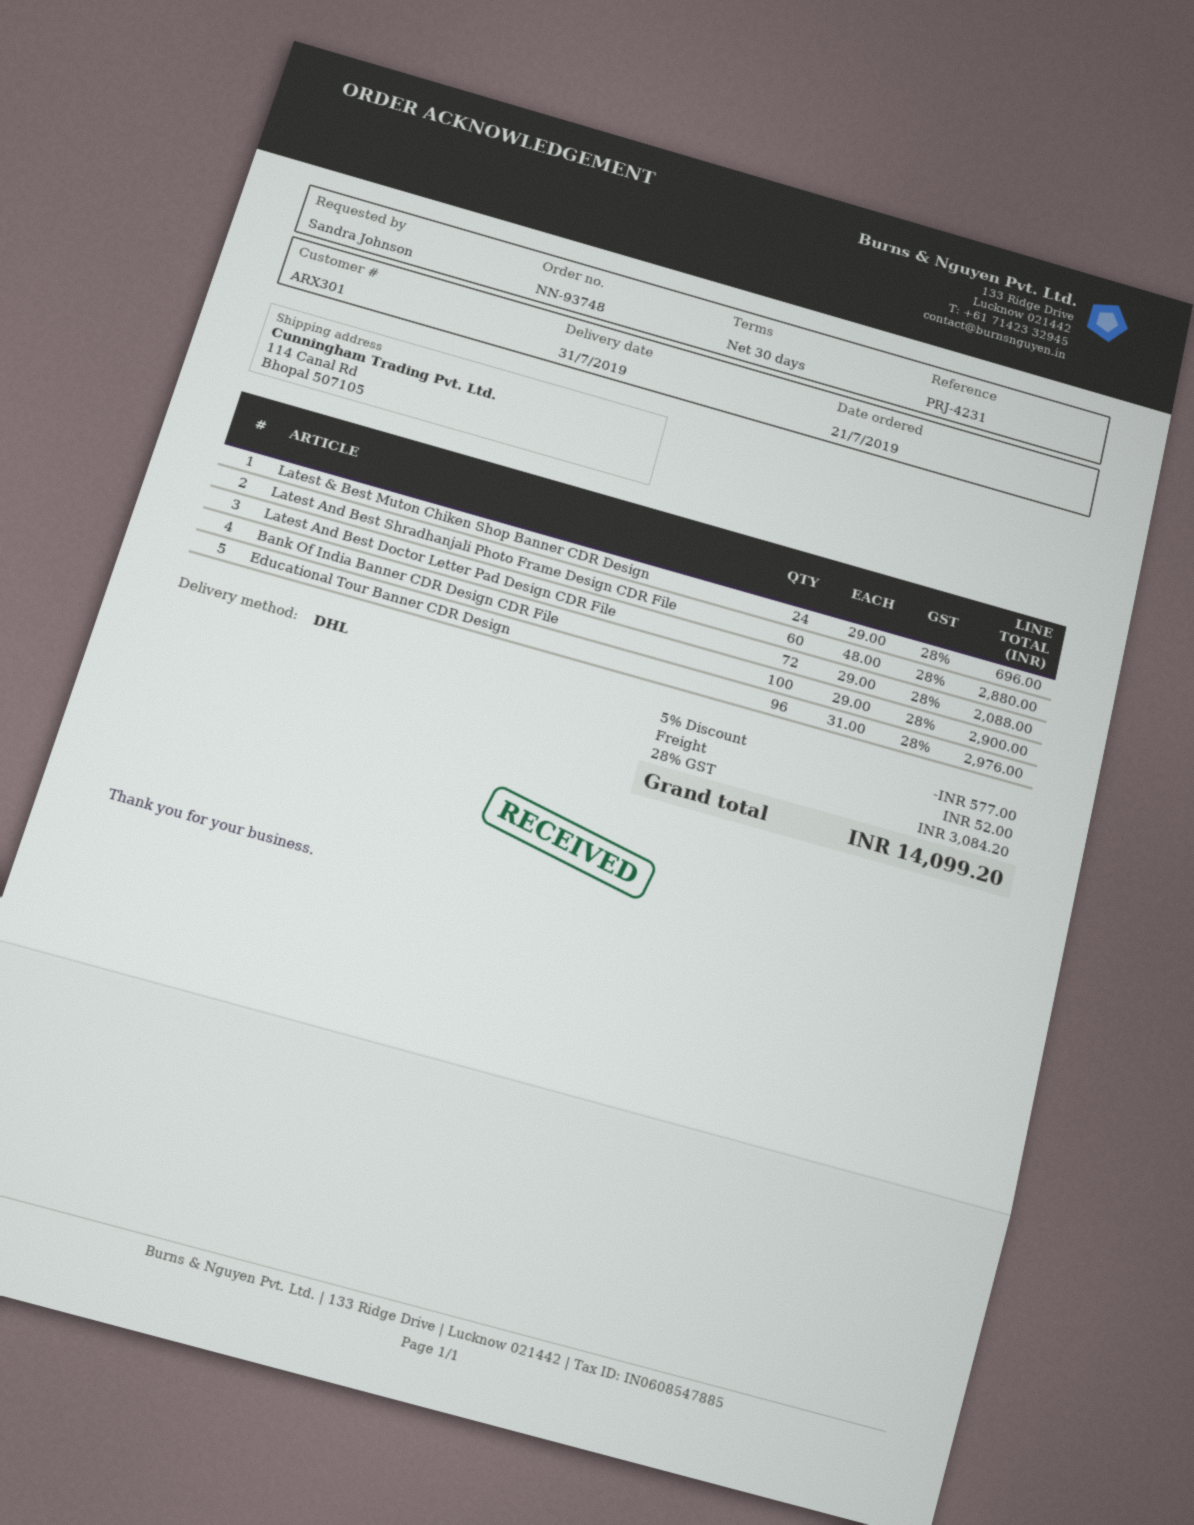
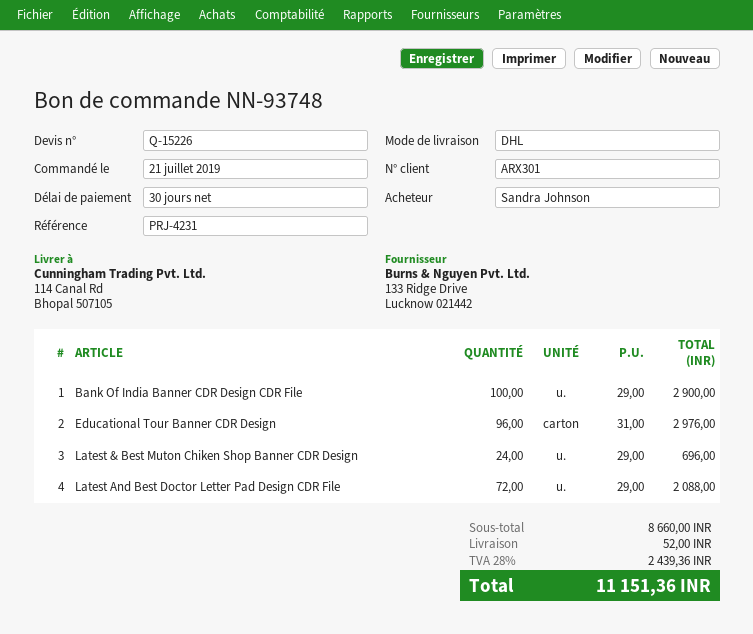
Latest And Best Shradhanjali Photo Frame Design CDR File: 60 x 48.00 = 2880.00 -> none
discount: 5% = 577.00 -> none
tax: 28% = 3084.20 -> 28% = 2439.36
total: 14099.20 -> 11151.36

